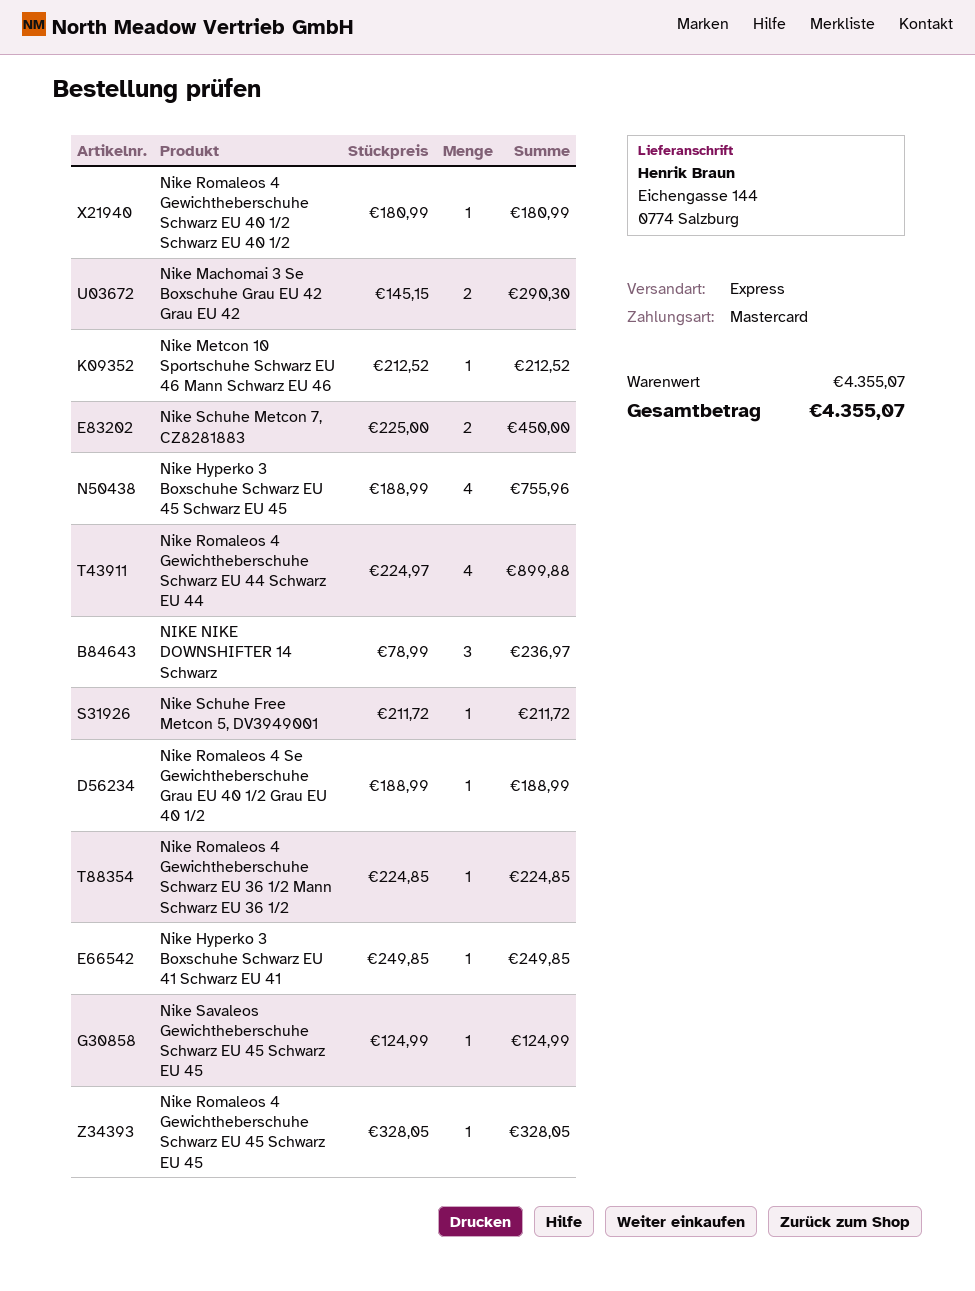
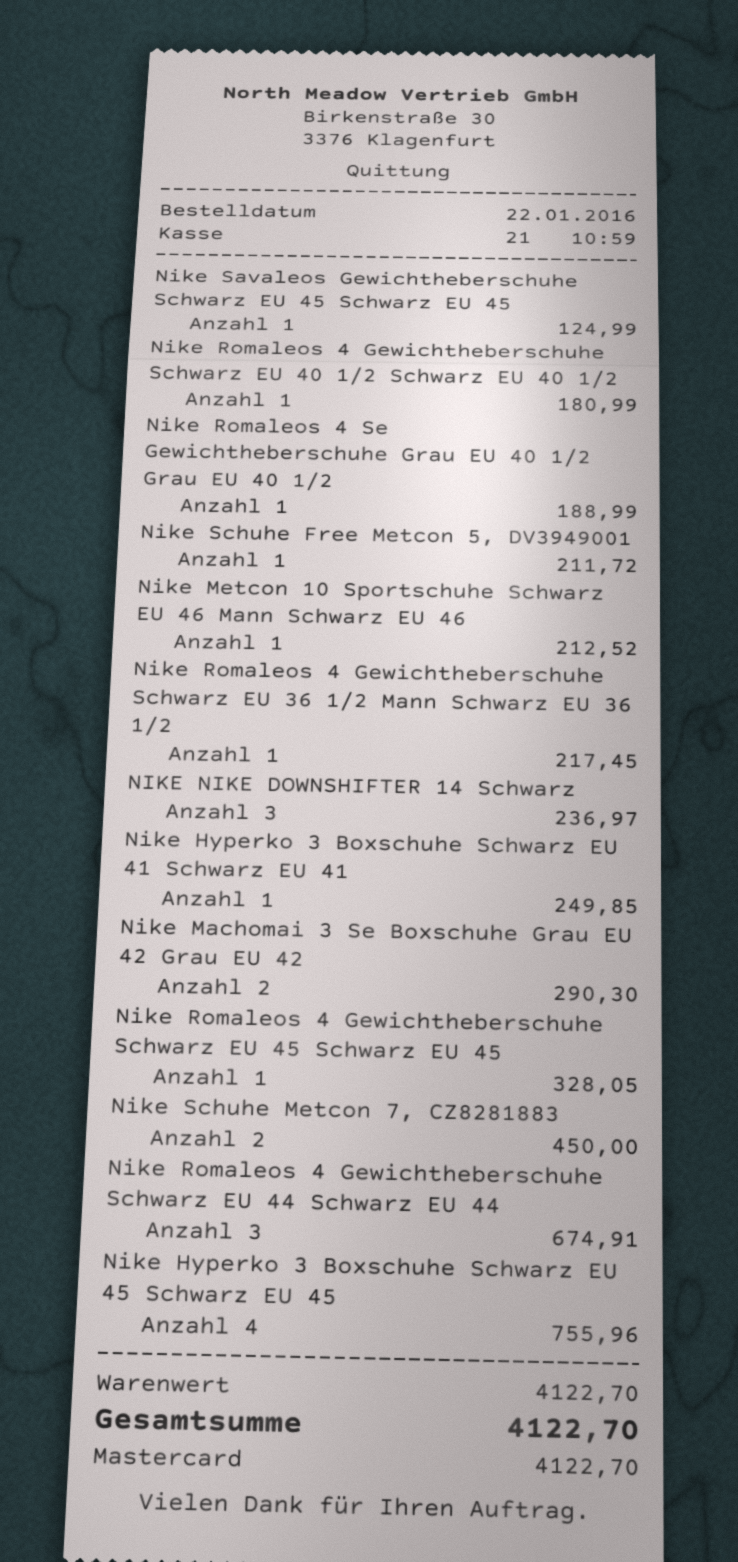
Nike Romaleos 4 Gewichtheberschuhe Schwarz EU 44 Schwarz EU 44: 4 for 899.88 -> 3 for 674.91
Nike Romaleos 4 Gewichtheberschuhe Schwarz EU 36 1/2 Mann Schwarz EU 36 1/2: 1 for 224.85 -> 1 for 217.45
subtotal: 4355.07 -> 4122.70
total: 4355.07 -> 4122.70

